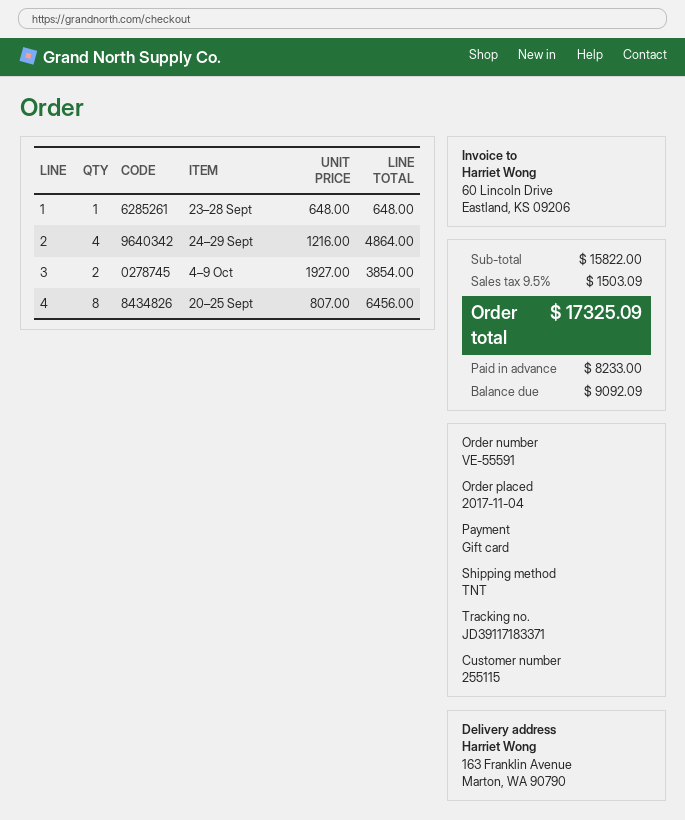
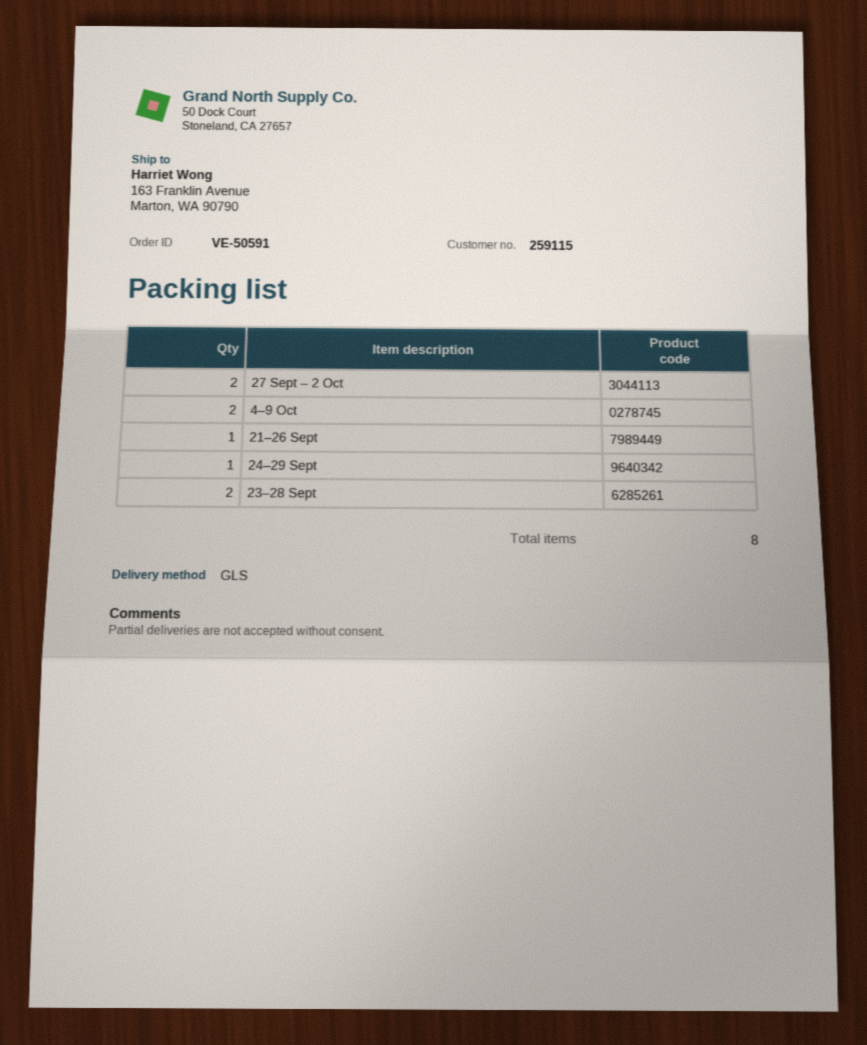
order number: VE-55591 -> VE-50591
customer number: 255115 -> 259115
shipping method: TNT -> GLS
23–28 Sept: 1 -> 2
24–29 Sept: 4 -> 1
20–25 Sept: 8 -> none
27 Sept – 2 Oct: none -> 2
21–26 Sept: none -> 1

